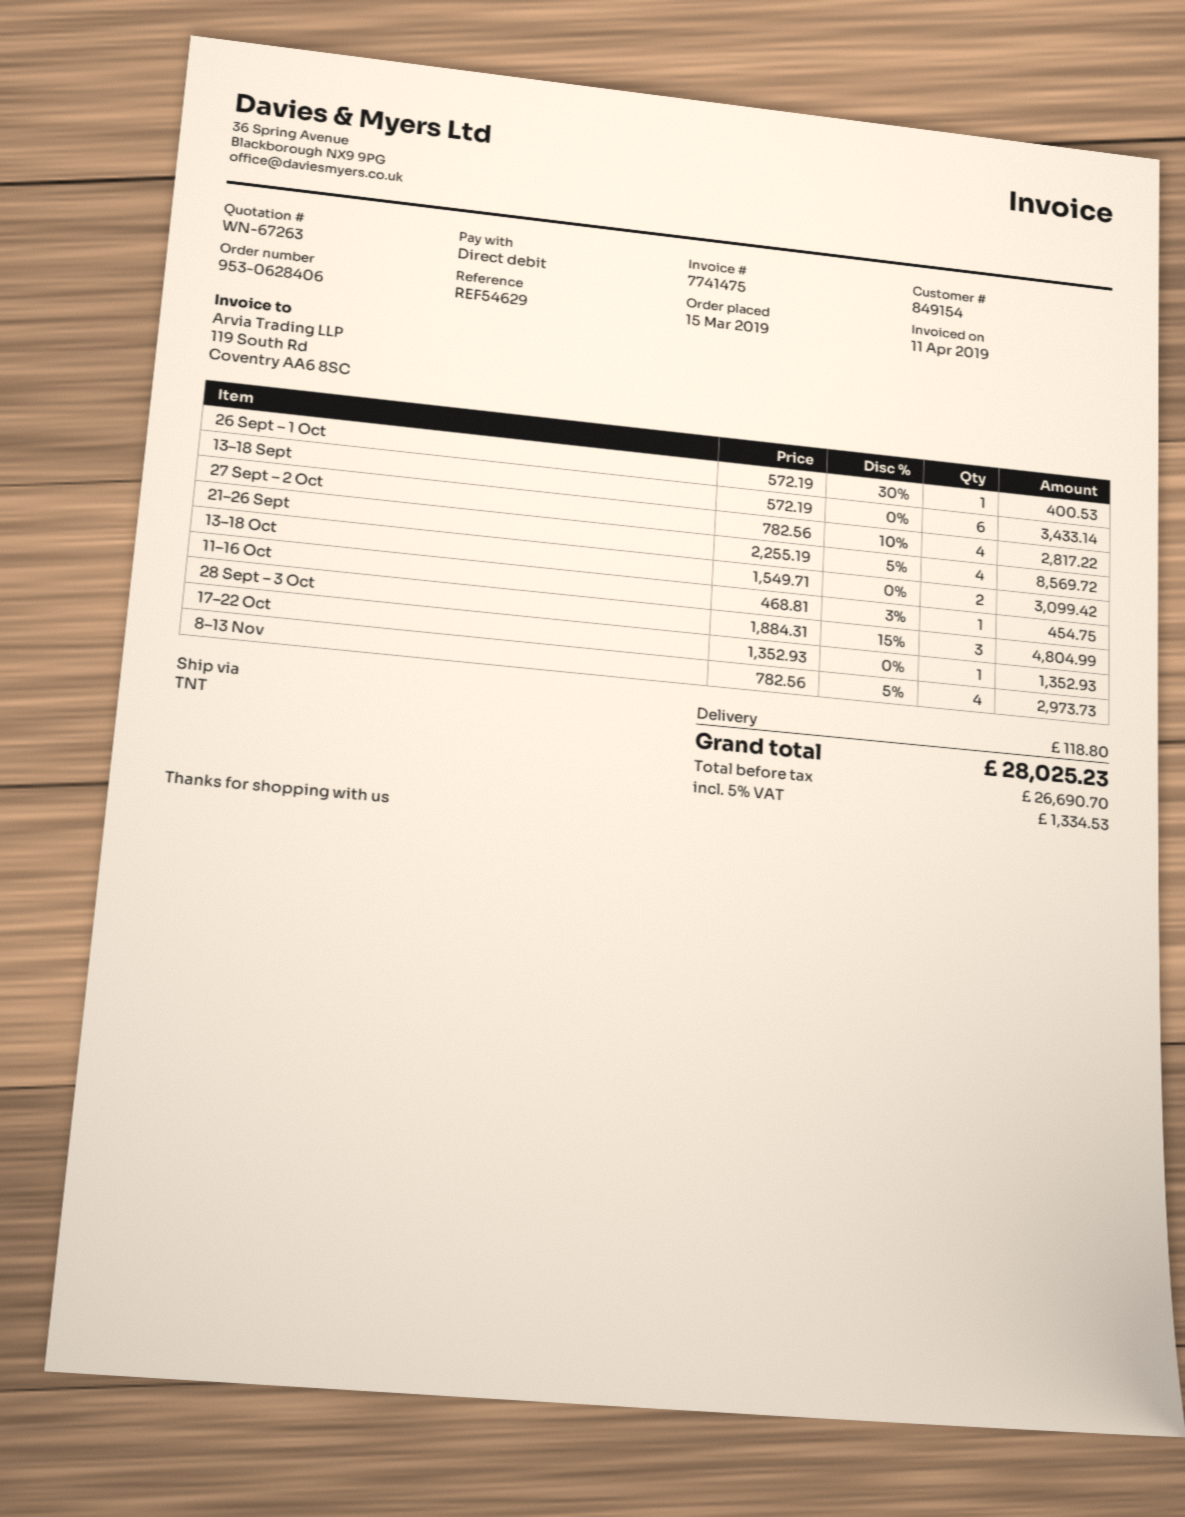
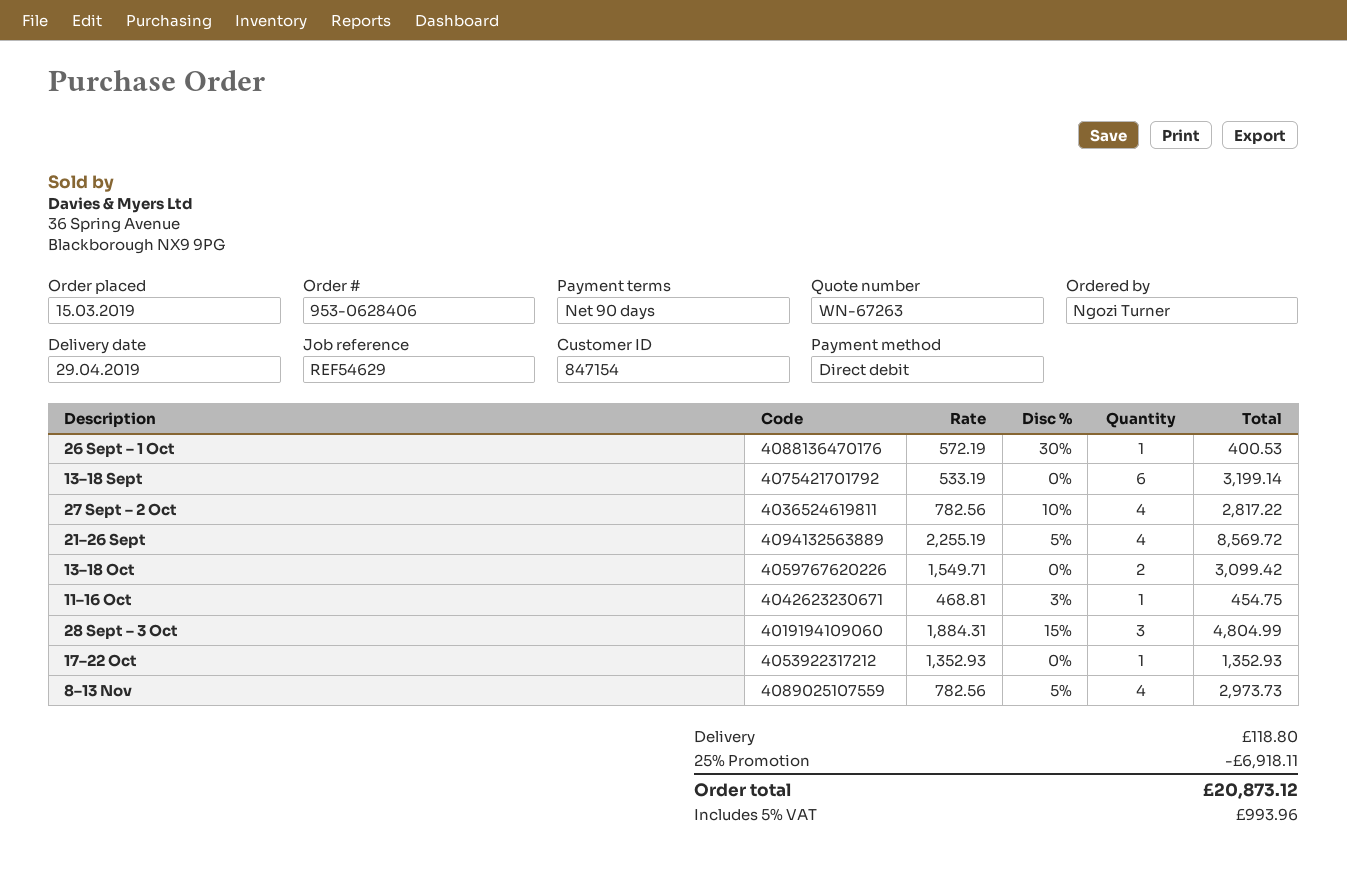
customer number: 849154 -> 847154
13–18 Sept: 6 x 572.19 = 3433.14 -> 6 x 533.19 = 3199.14
discount: none -> 25% = 6918.11
tax: 5% = 1334.53 -> 5% = 993.96
total: 28025.23 -> 20873.12

